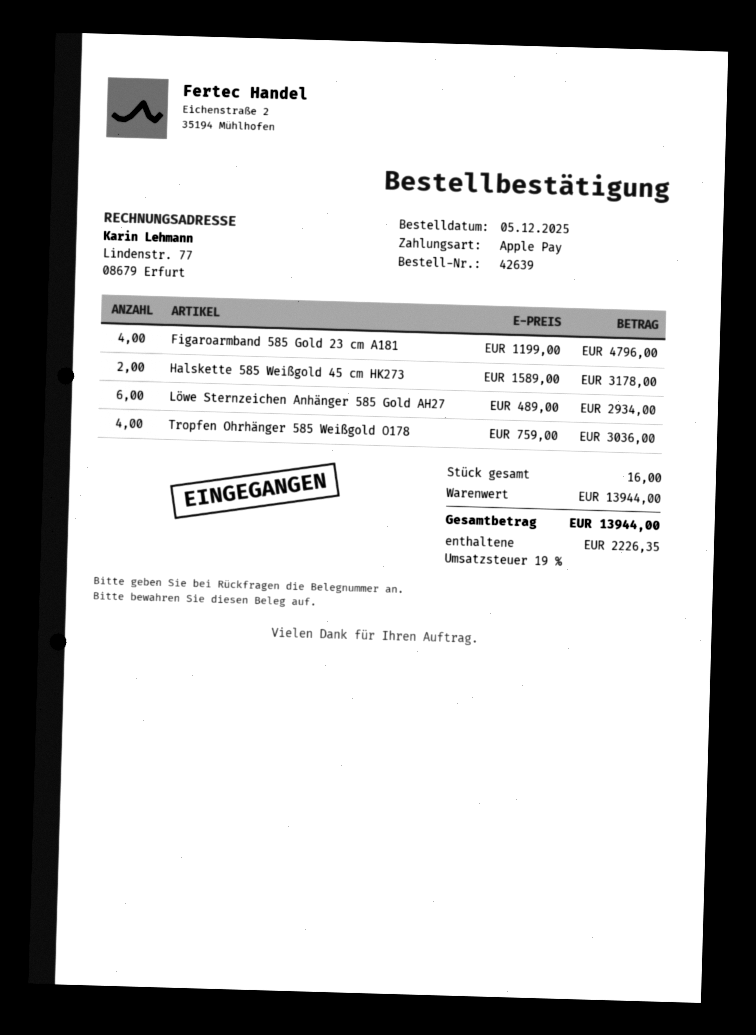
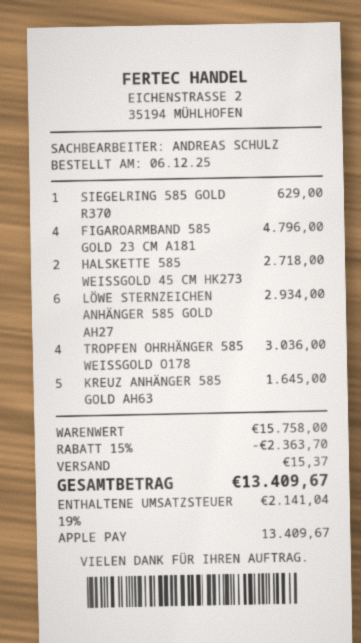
order date: 2025-12-05 -> 2025-12-06
Halskette 585 Weißgold 45 cm HK273: 2 for 3178.00 -> 2 for 2718.00
SIEGELRING 585 GOLD R370: none -> 1 for 629.00
KREUZ ANHÄNGER 585 GOLD AH63: none -> 5 for 1645.00
subtotal: 13944.00 -> 15758.00
discount: none -> 15% = 2363.70
shipping: none -> 15.37
tax: 19% = 2226.35 -> 19% = 2141.04
total: 13944.00 -> 13409.67

